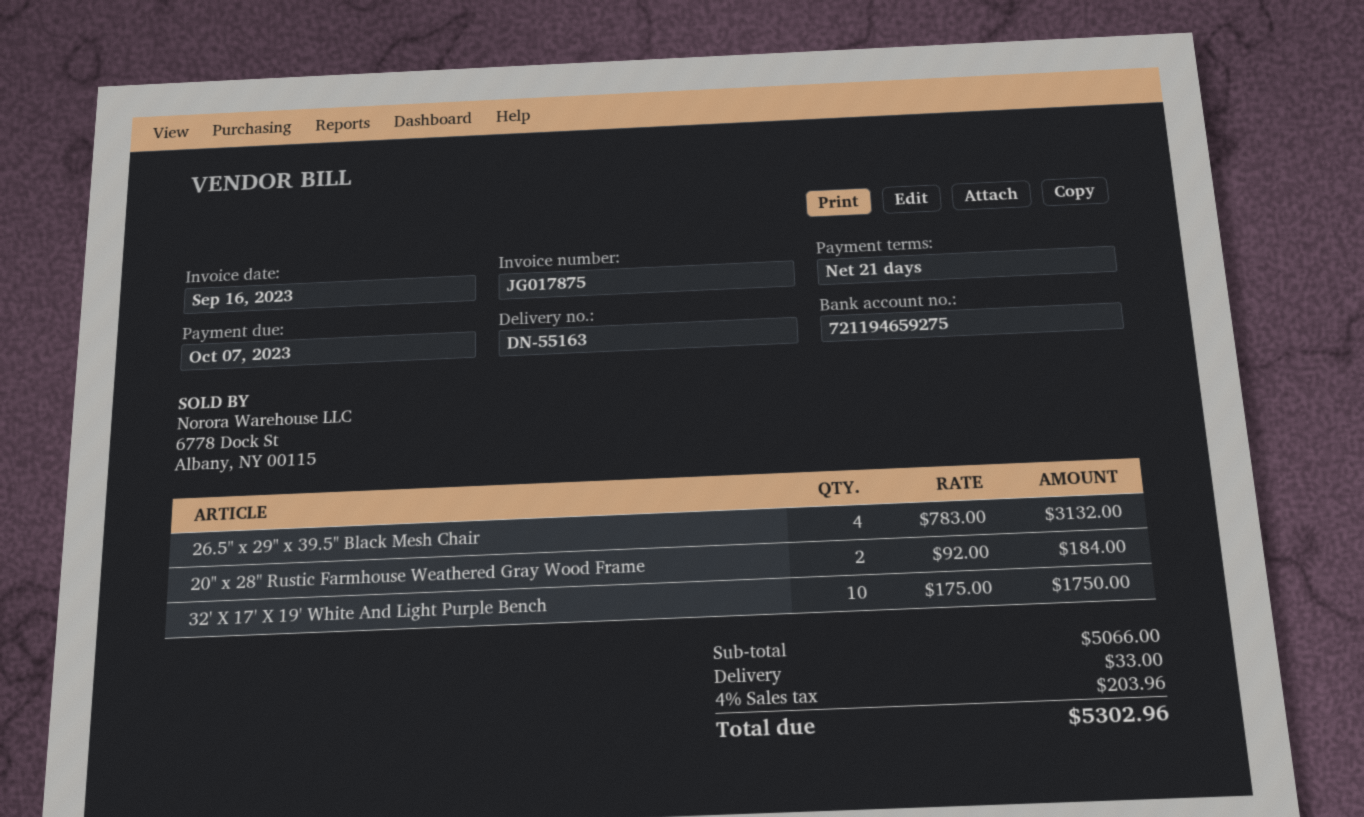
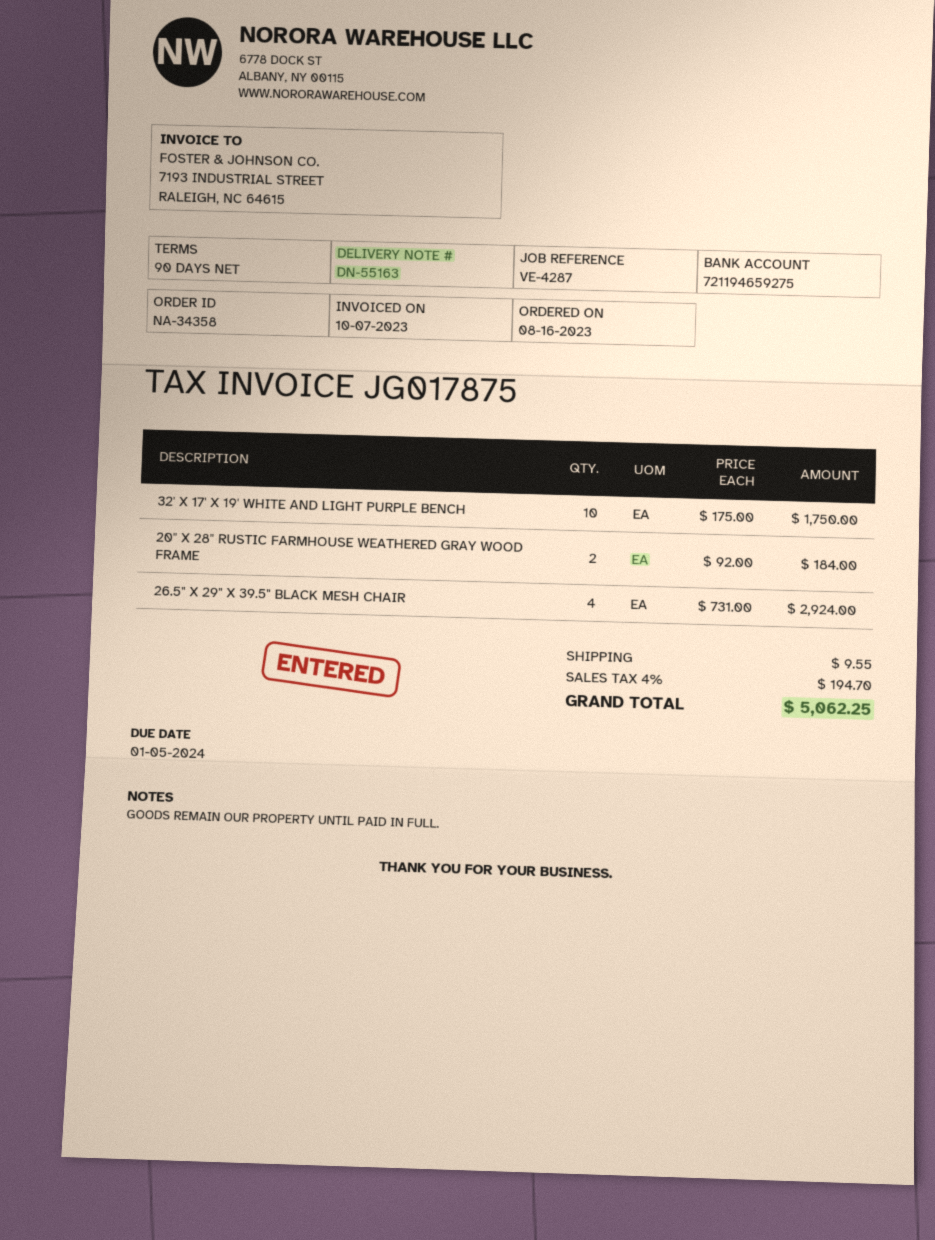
invoice date: 2023-09-16 -> 2023-10-07
payment terms: 21 days -> 90 days
due date: 2023-10-07 -> 2024-01-05
26.5" x 29" x 39.5" Black Mesh Chair: 4 x 783.00 = 3132.00 -> 4 x 731.00 = 2924.00
shipping: 33.00 -> 9.55
tax: 4% = 203.96 -> 4% = 194.70
total: 5302.96 -> 5062.25

